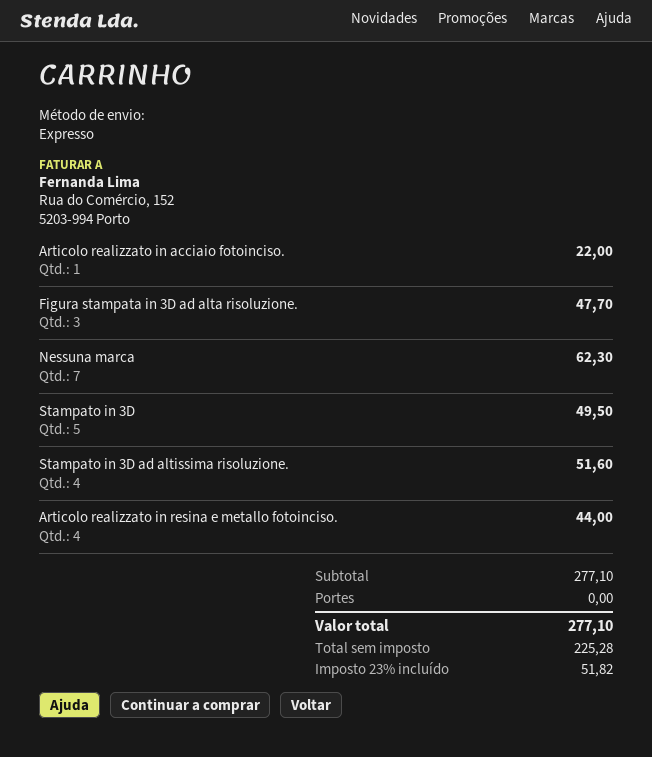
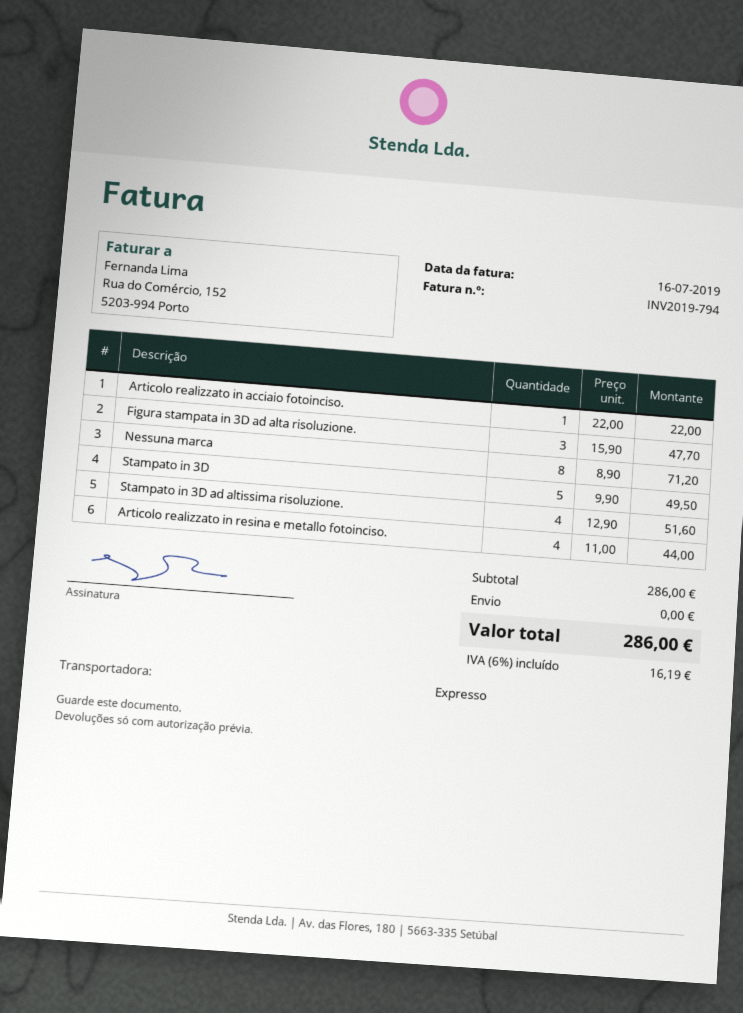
Nessuna marca: 7 for 62.30 -> 8 for 71.20
subtotal: 277.10 -> 286.00
tax: 23% = 51.82 -> 6% = 16.19
total: 277.10 -> 286.00

